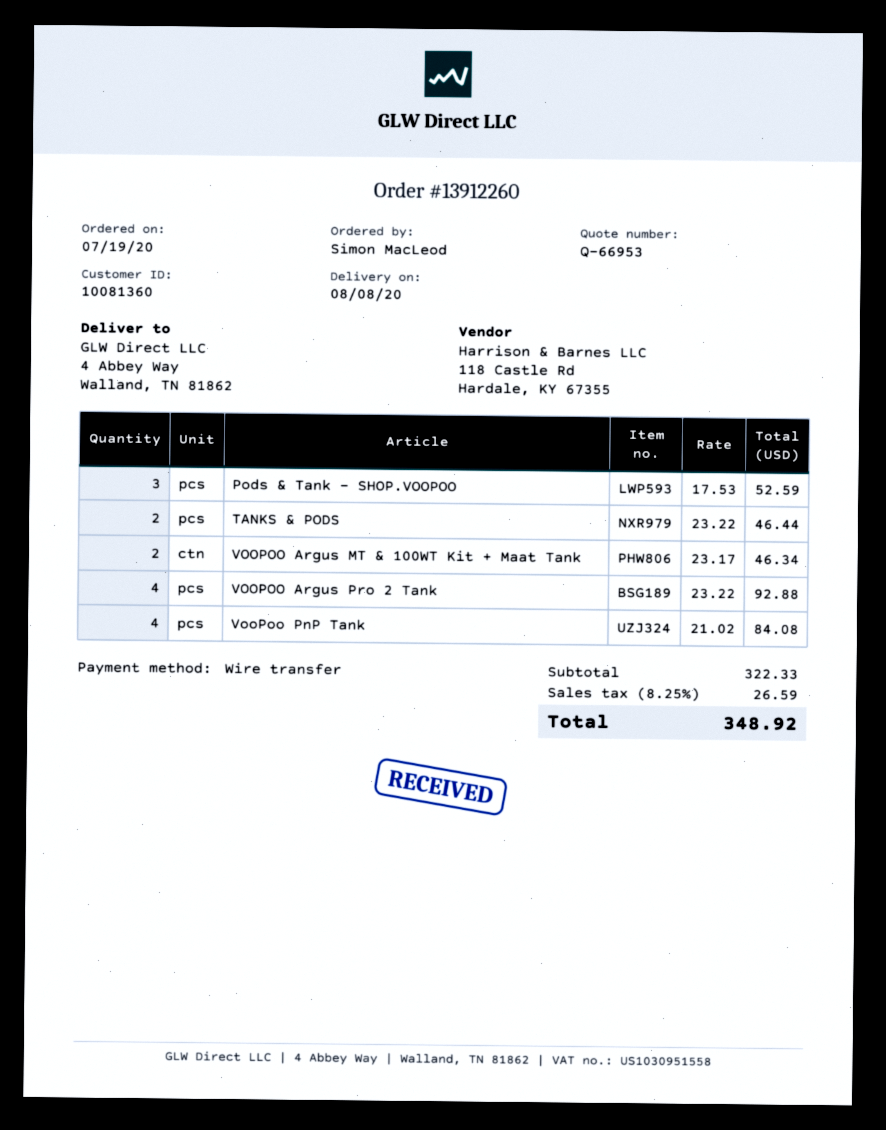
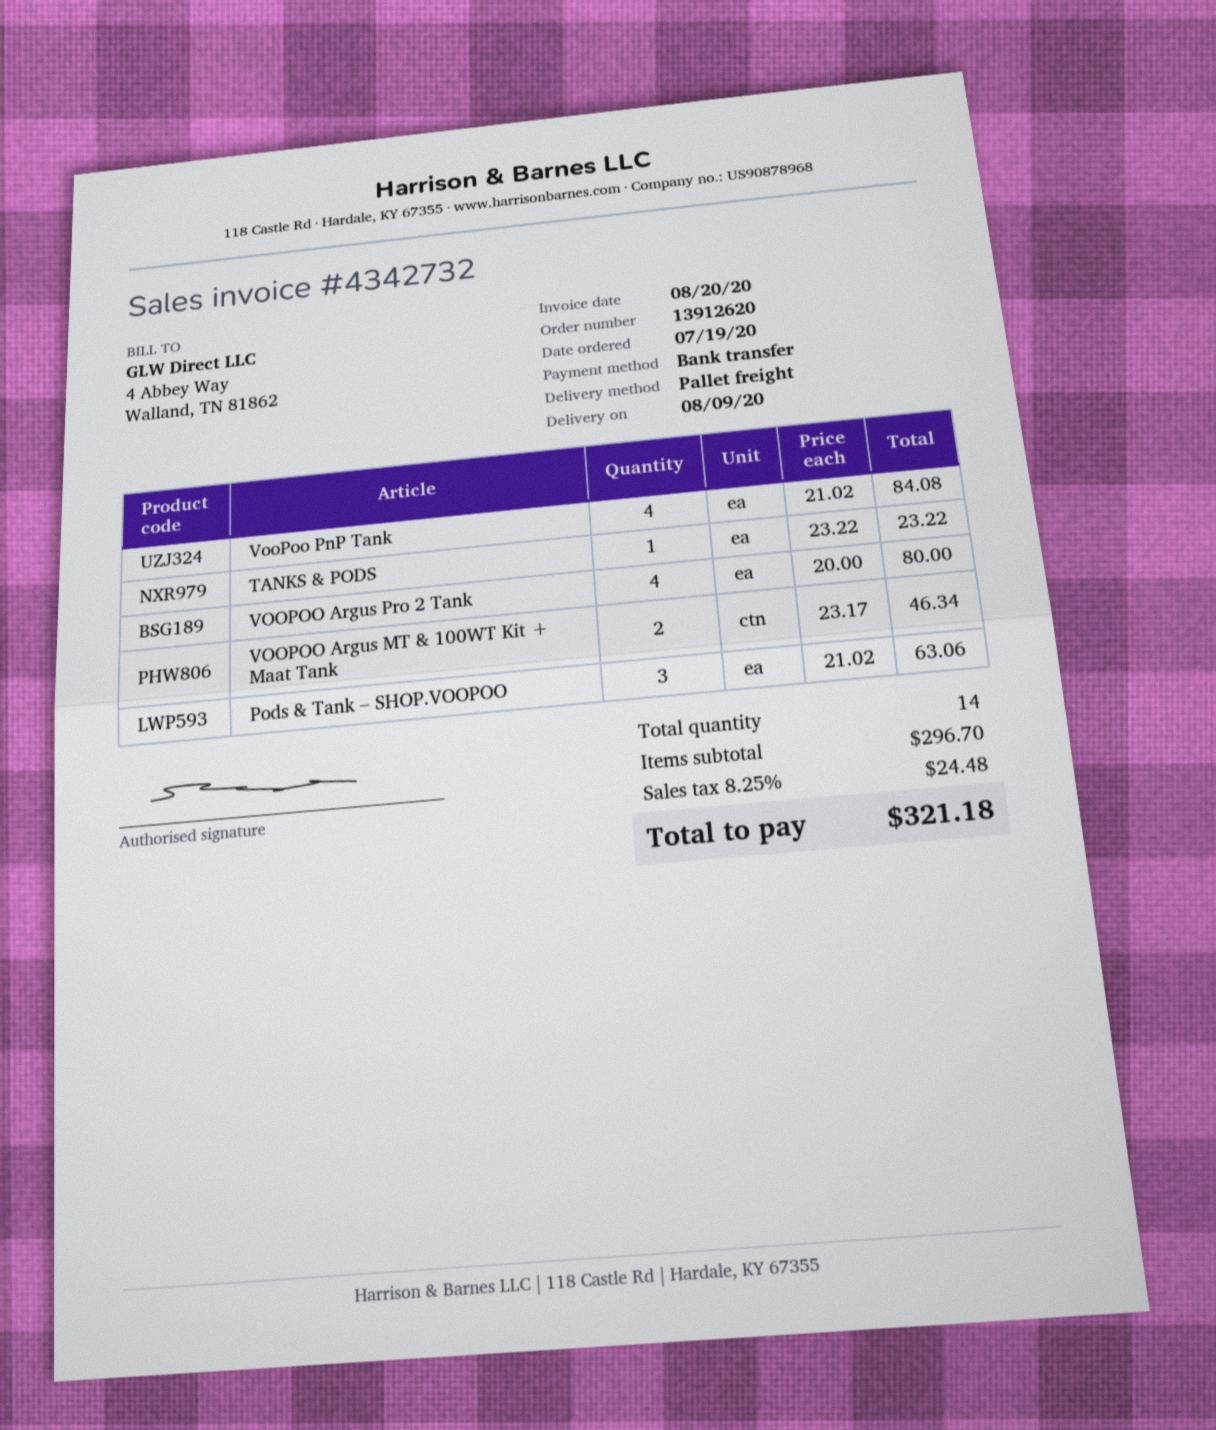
order number: 13912260 -> 13912620
delivery date: 2020-08-08 -> 2020-08-09
Pods & Tank – SHOP.VOOPOO: 3 x 17.53 = 52.59 -> 3 x 21.02 = 63.06
TANKS & PODS: 2 x 23.22 = 46.44 -> 1 x 23.22 = 23.22
VOOPOO Argus Pro 2 Tank: 4 x 23.22 = 92.88 -> 4 x 20.00 = 80.00
subtotal: 322.33 -> 296.70
tax: 8.25% = 26.59 -> 8.25% = 24.48
total: 348.92 -> 321.18

